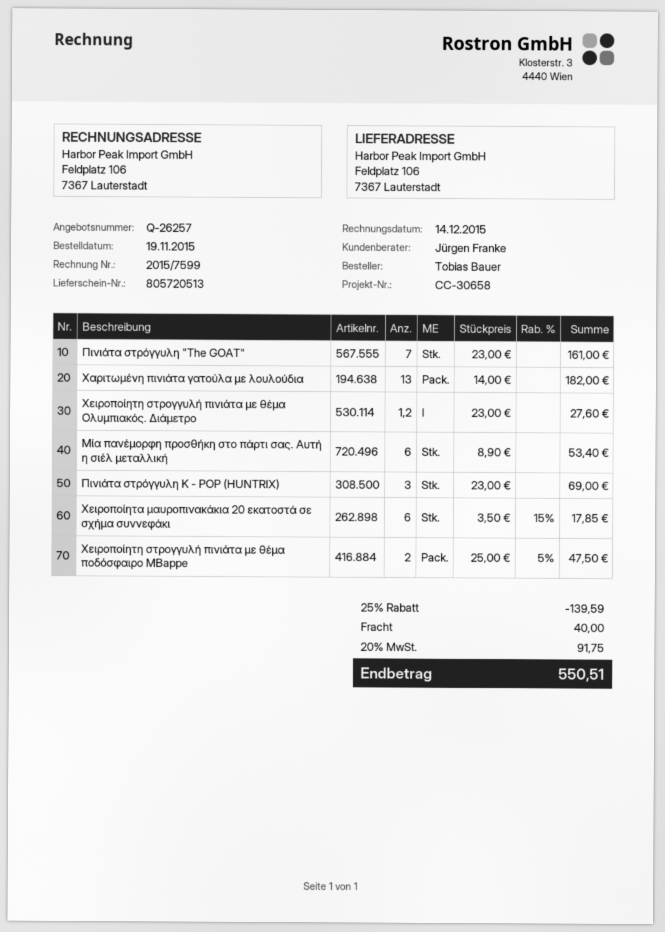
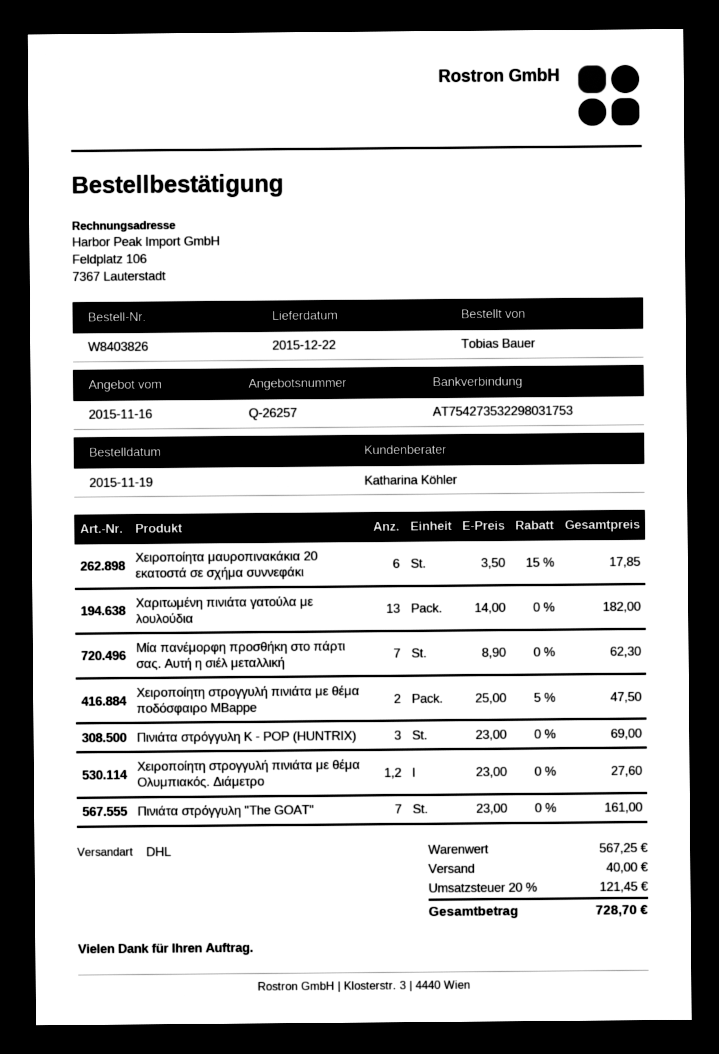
sales rep: Jürgen Franke -> Katharina Köhler
Μία πανέμορφη προσθήκη στο πάρτι σας. Αυτή η σιέλ μεταλλική: 6 x 8.90 = 53.40 -> 7 x 8.90 = 62.30
discount: 25% = 139.59 -> none
tax: 20% = 91.75 -> 20% = 121.45
total: 550.51 -> 728.70

